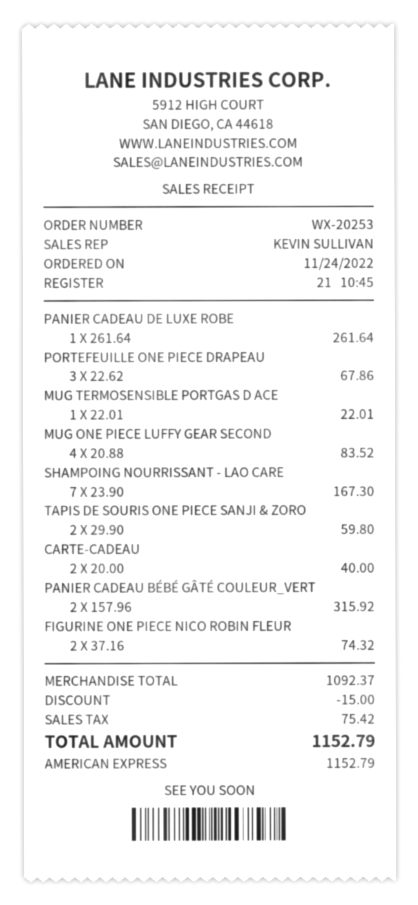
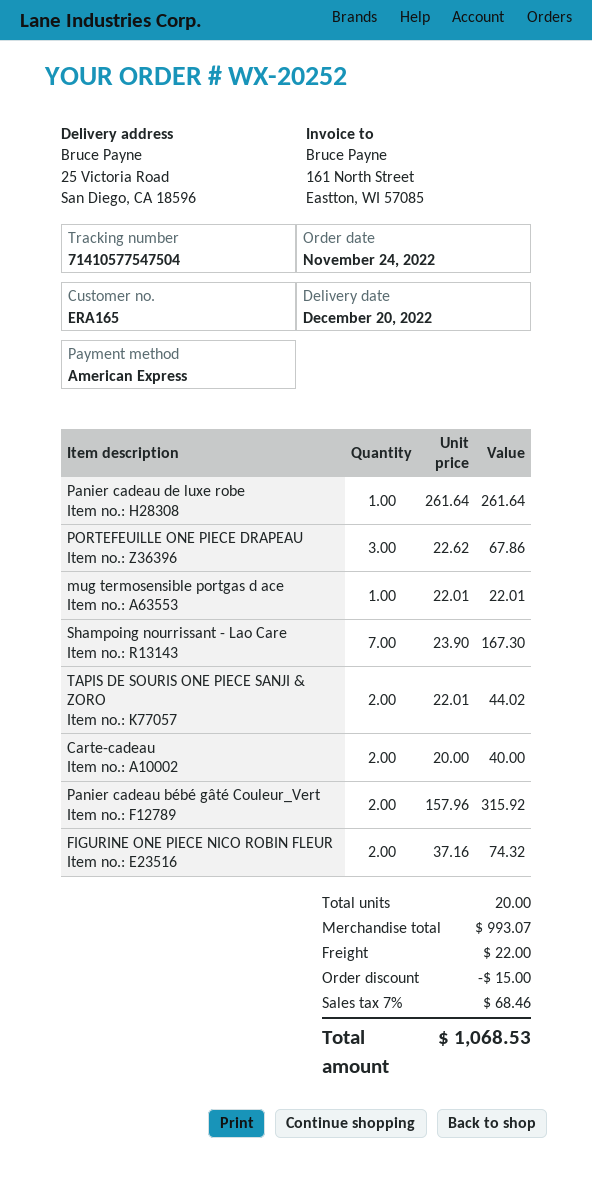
order number: WX-20253 -> WX-20252
MUG ONE PIECE LUFFY GEAR SECOND: 4 x 20.88 = 83.52 -> none
TAPIS DE SOURIS ONE PIECE SANJI & ZORO: 2 x 29.90 = 59.80 -> 2 x 22.01 = 44.02
subtotal: 1092.37 -> 993.07
shipping: none -> 22.00
tax: 75.42 -> 68.46
total: 1152.79 -> 1068.53

